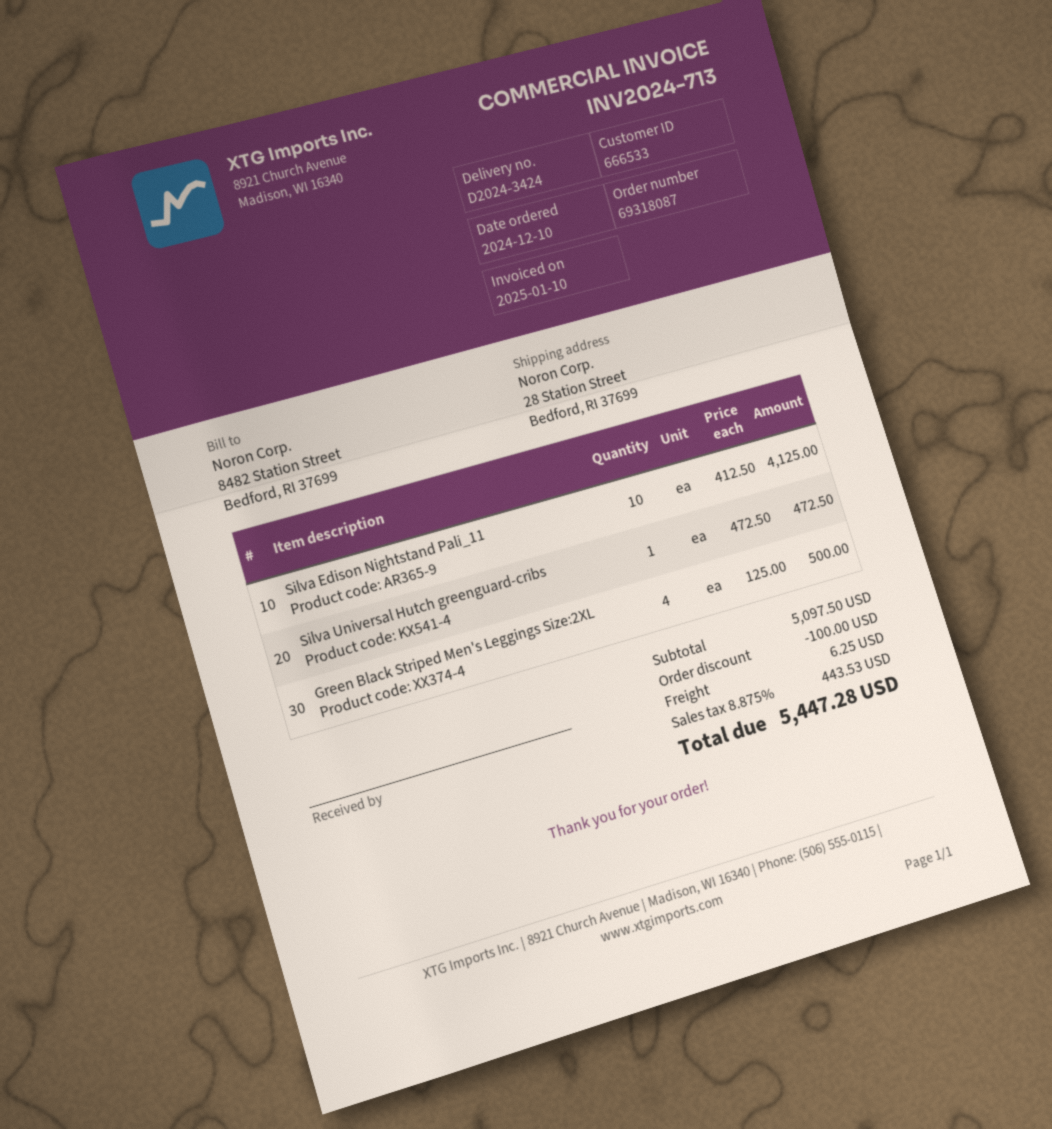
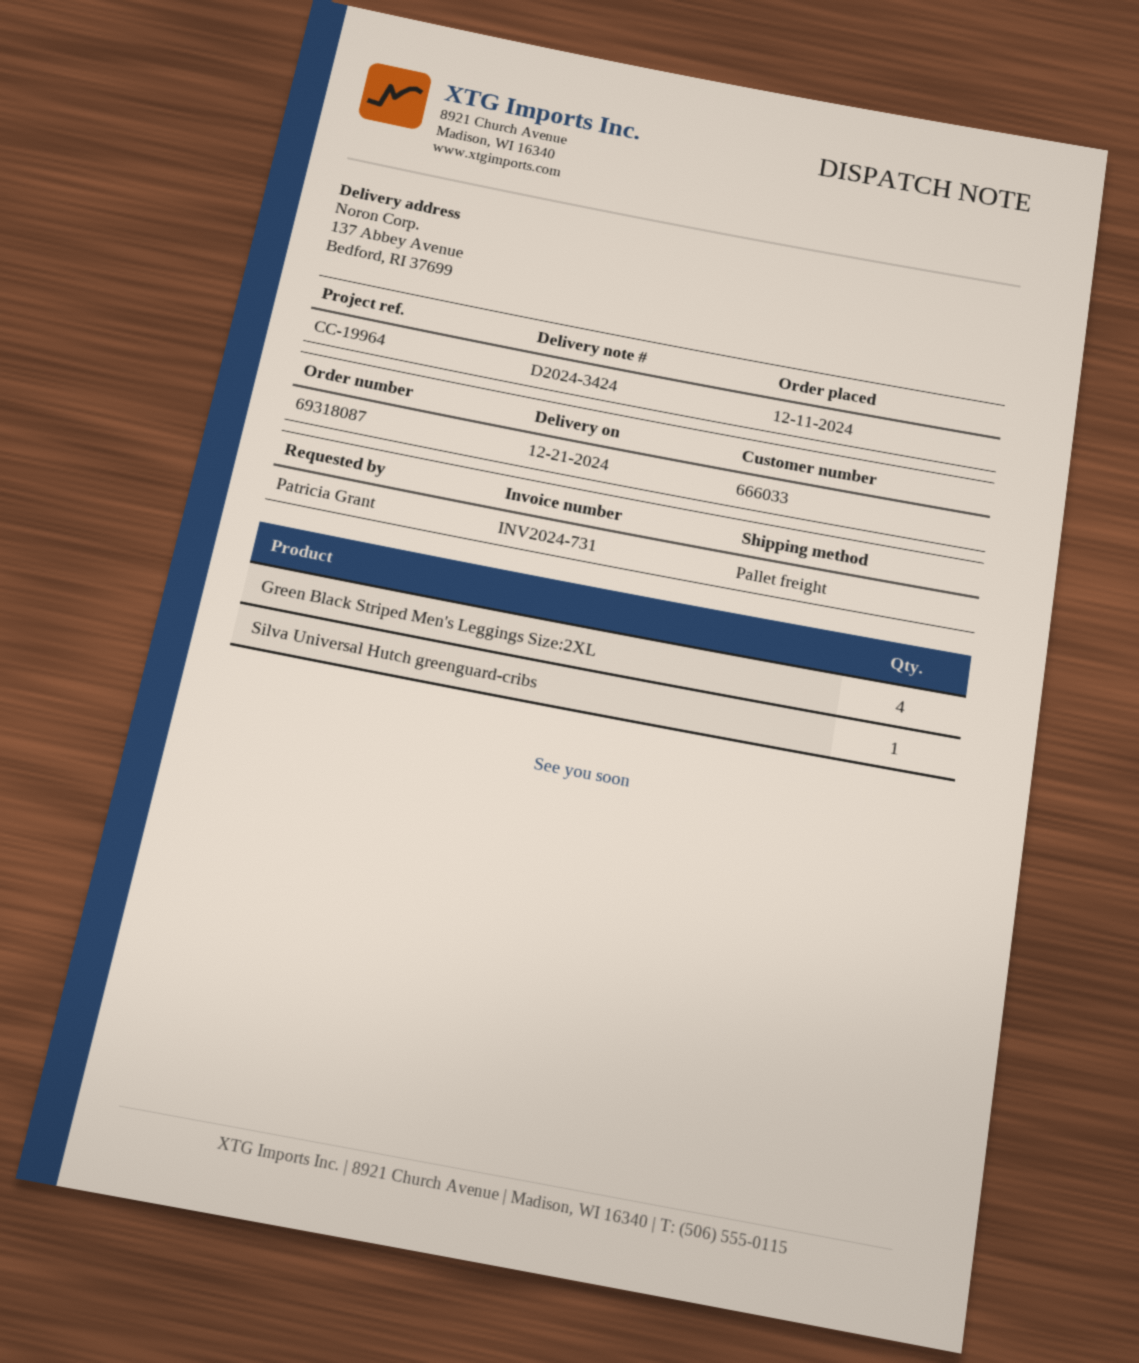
order date: 2024-12-10 -> 2024-12-11
invoice number: INV2024-713 -> INV2024-731
customer number: 666533 -> 666033
ship to: 28 Station Street, Bedford, RI 37699 -> 137 Abbey Avenue, Bedford, RI 37699
Silva Edison Nightstand Pali_11: 10 -> none

